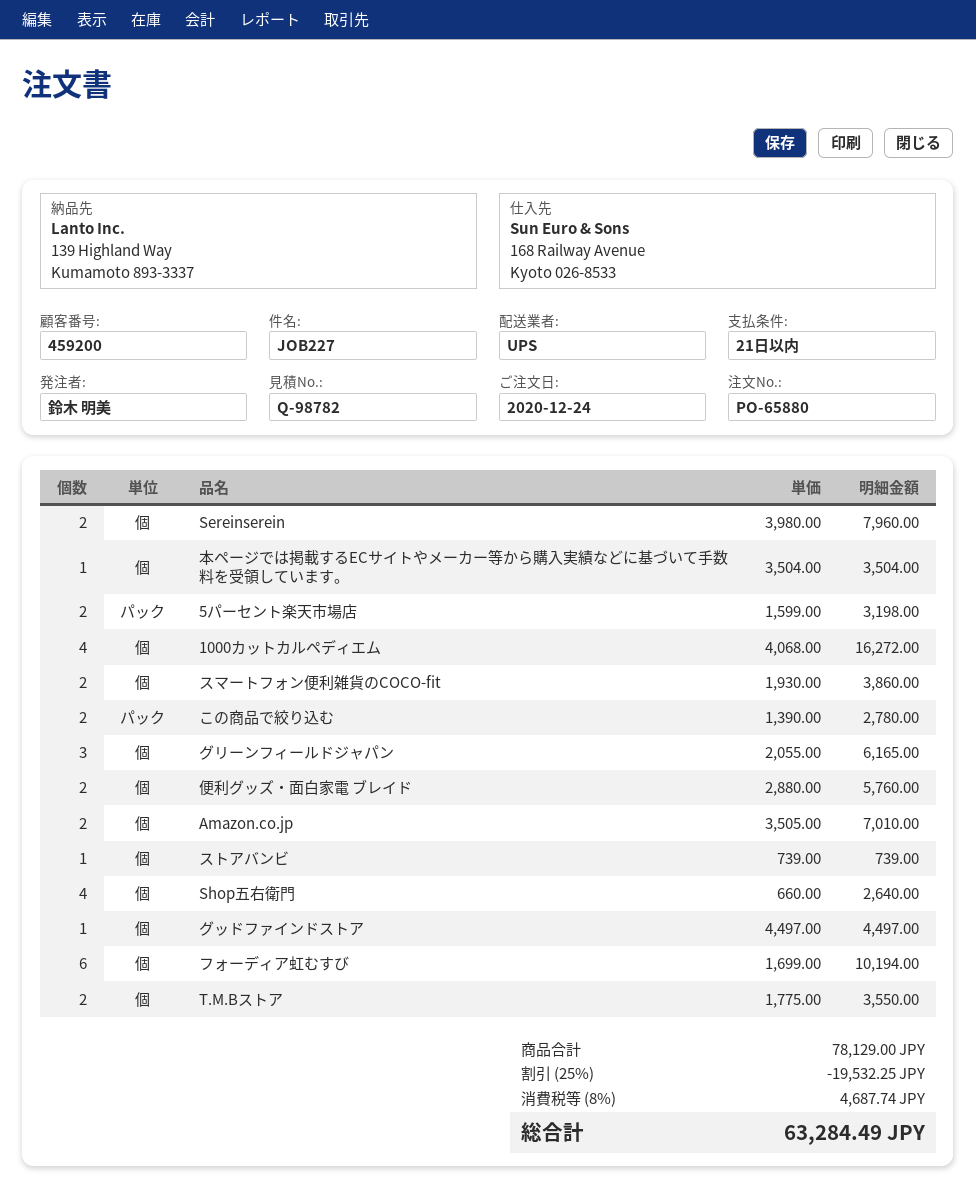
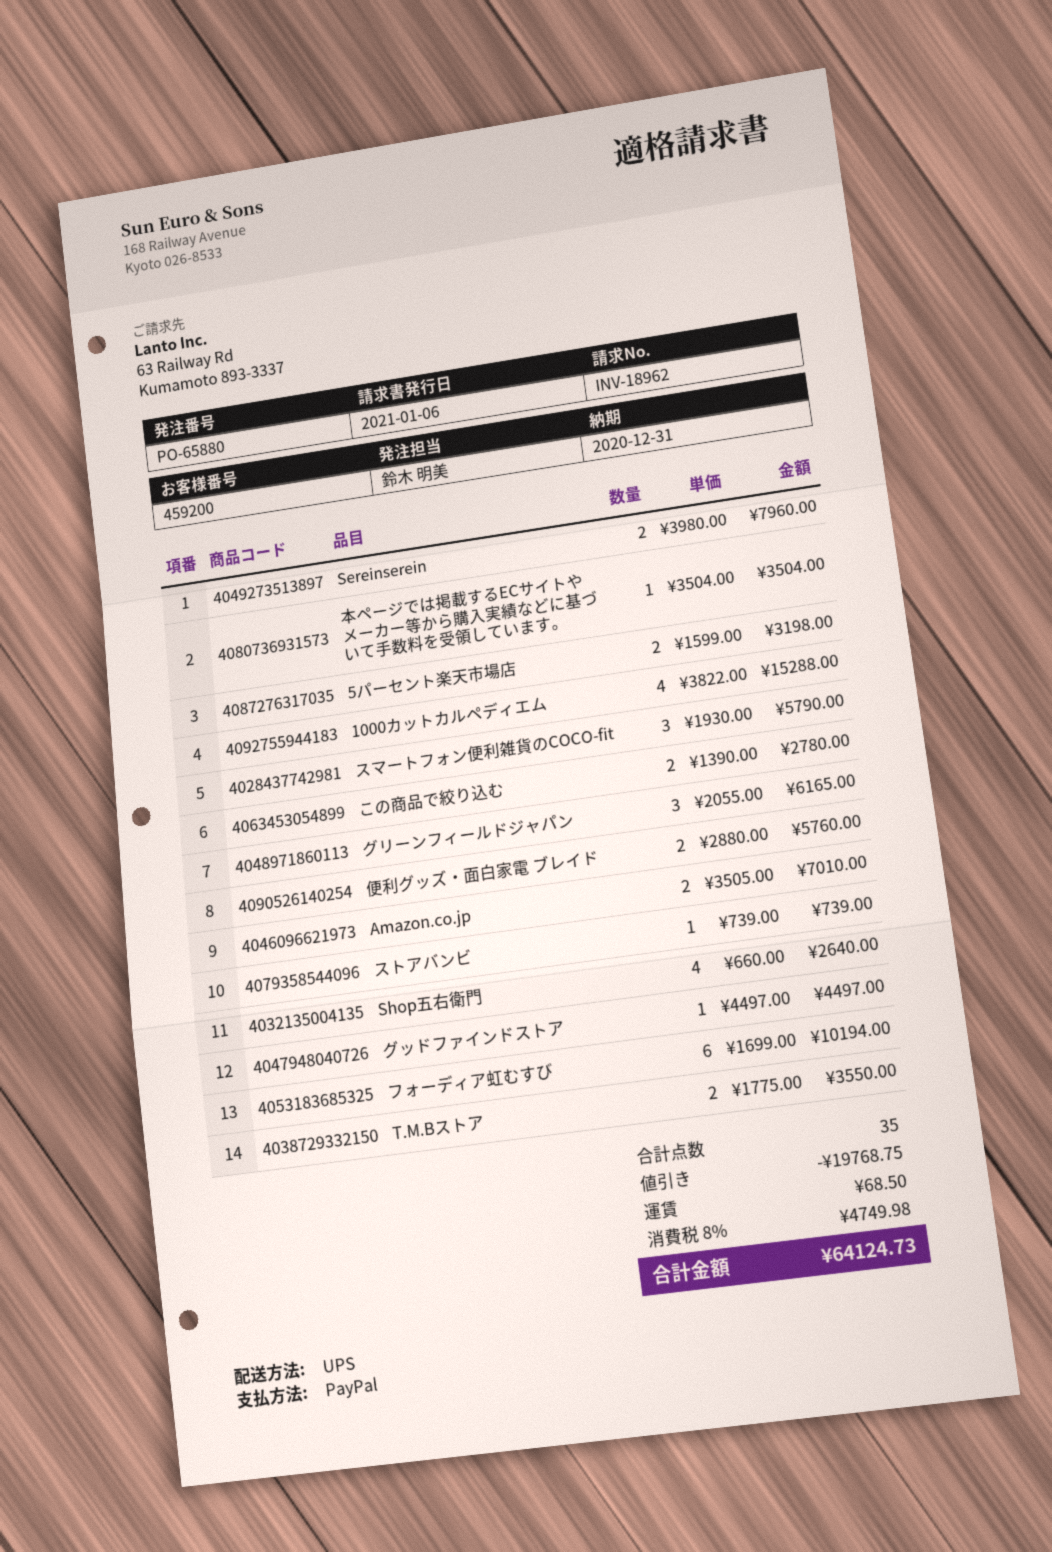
1000カットカルペディエム: 4 x 4068.00 = 16272.00 -> 4 x 3822.00 = 15288.00
スマートフォン便利雑貨のCOCO-fit: 2 x 1930.00 = 3860.00 -> 3 x 1930.00 = 5790.00
discount: 19532.25 -> 19768.75
shipping: none -> 68.50
tax: 8% = 4687.74 -> 8% = 4749.98
total: 63284.49 -> 64124.73

